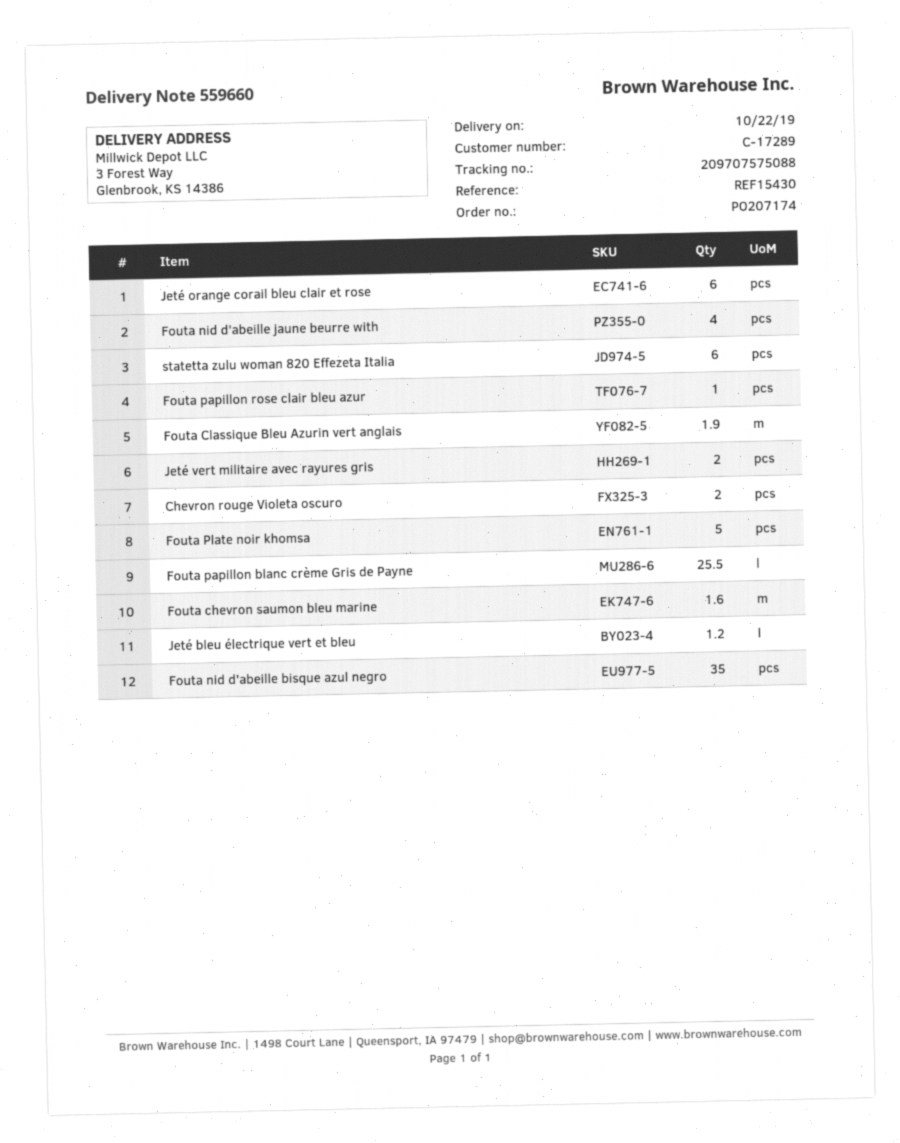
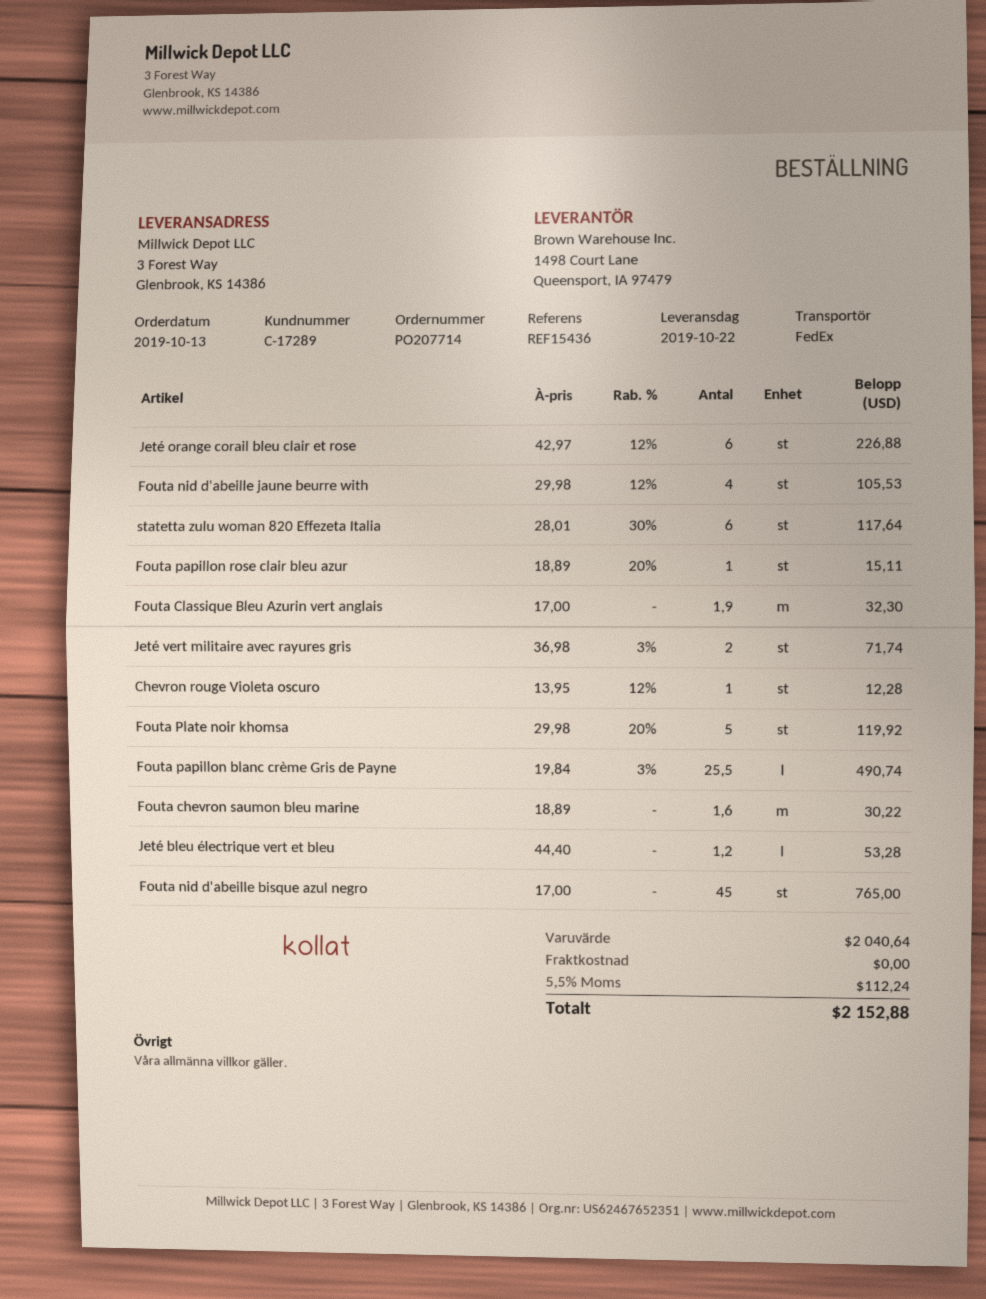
order number: PO207174 -> PO207714
reference: REF15430 -> REF15436
Chevron rouge Violeta oscuro: 2 -> 1
Fouta nid d'abeille bisque azul negro: 35 -> 45

